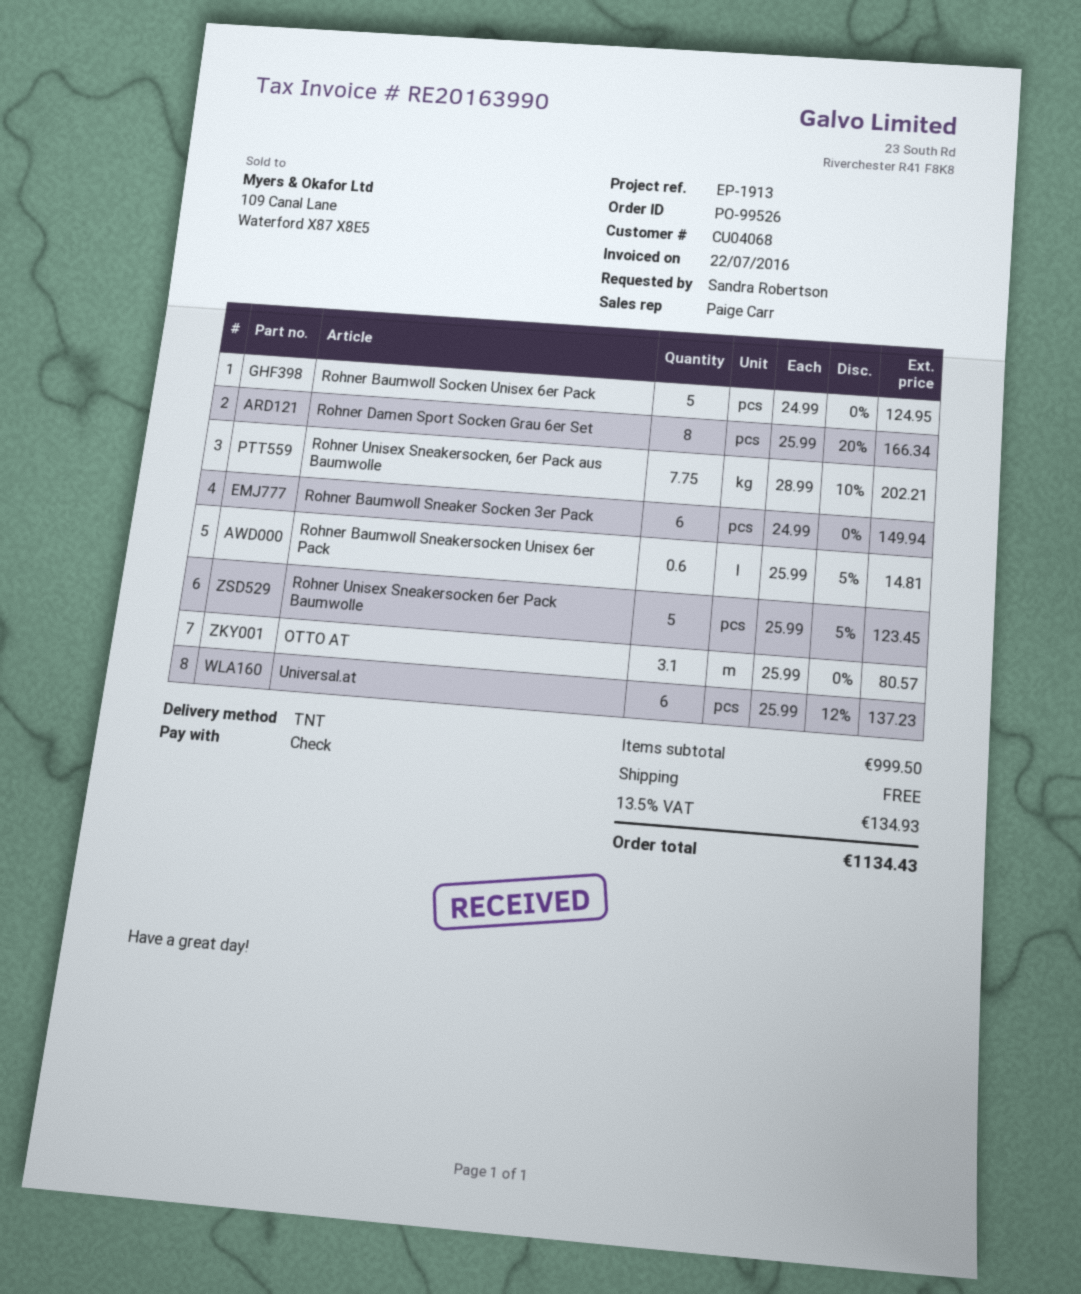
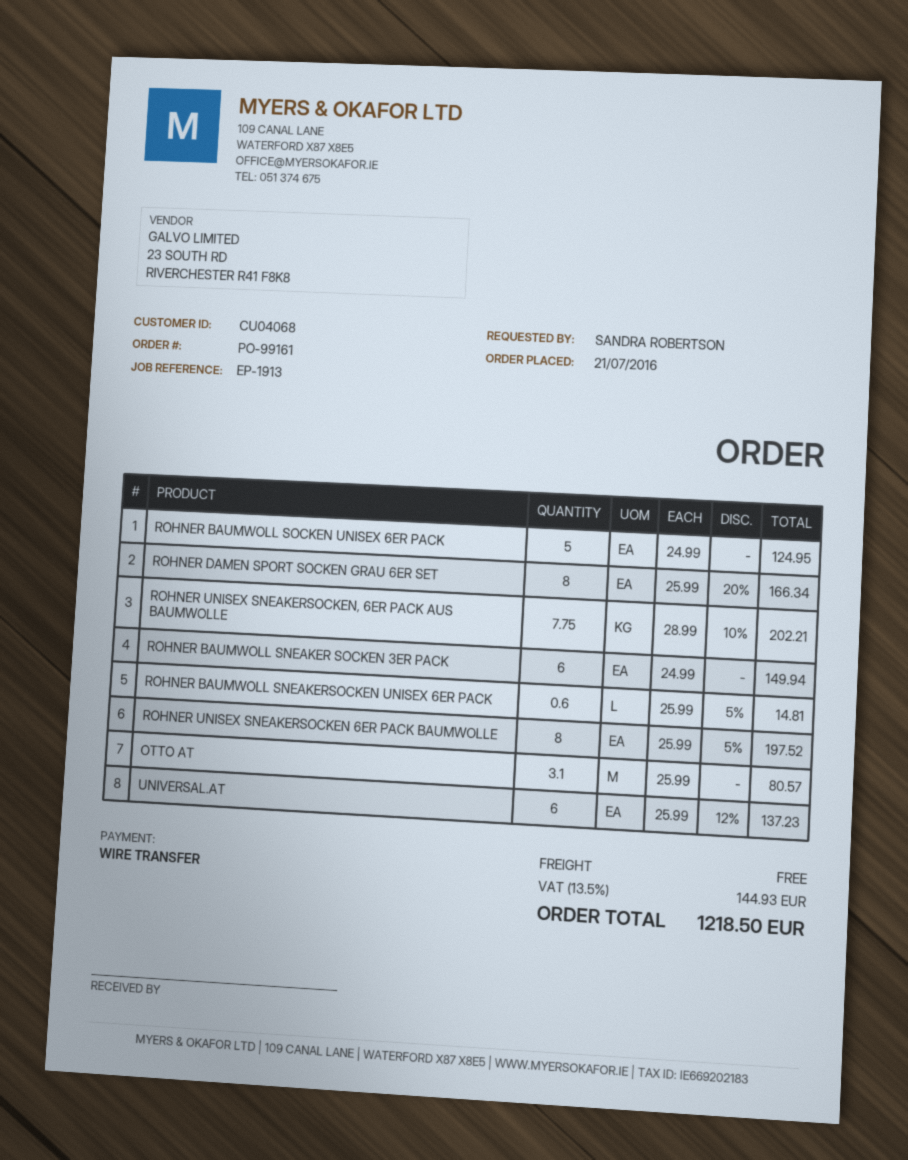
order number: PO-99526 -> PO-99161
payment method: cheque -> bank transfer
Rohner Unisex Sneakersocken 6er Pack Baumwolle: 5 x 25.99 - 5% = 123.45 -> 8 x 25.99 - 5% = 197.52
tax: 13.5% = 134.93 -> 13.5% = 144.93
total: 1134.43 -> 1218.50

